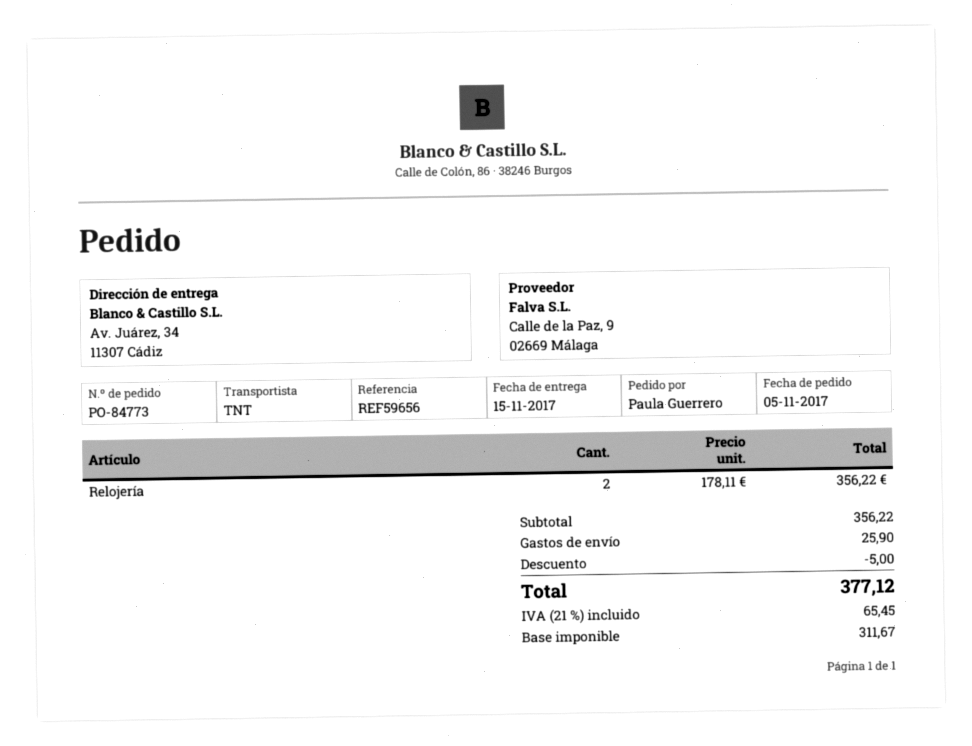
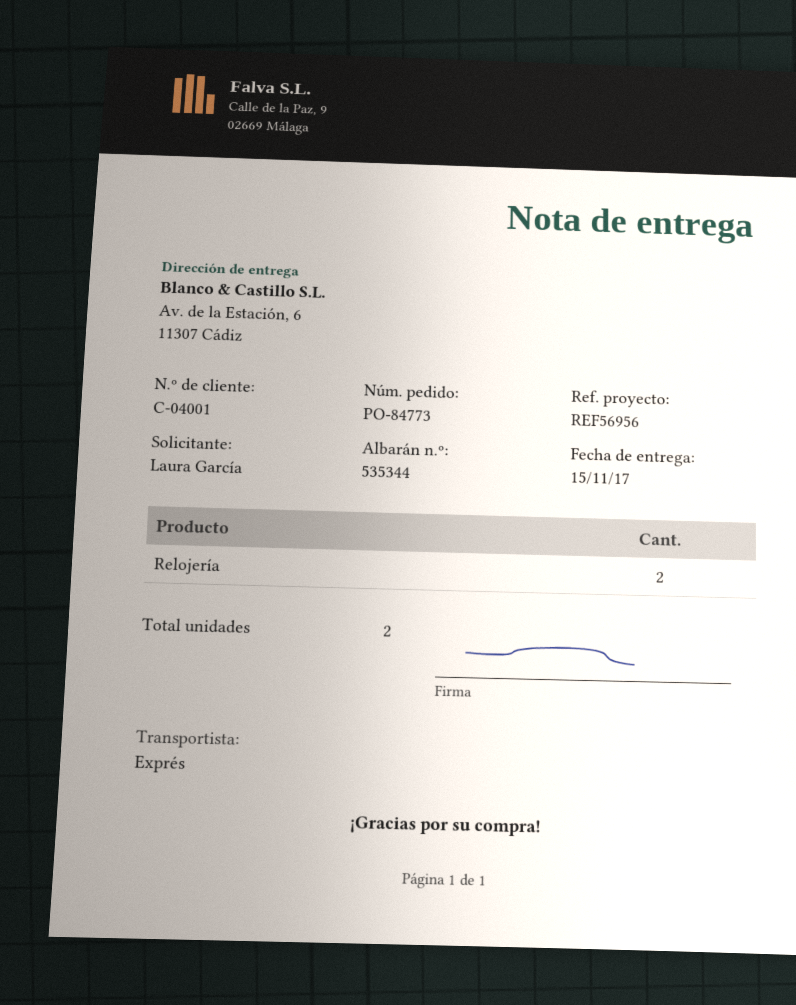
reference: REF59656 -> REF56956
ordered by: Paula Guerrero -> Laura García
shipping method: TNT -> express
ship to: Av. Juárez, 34, 11307 Cádiz -> Av. de la Estación, 6, 11307 Cádiz

